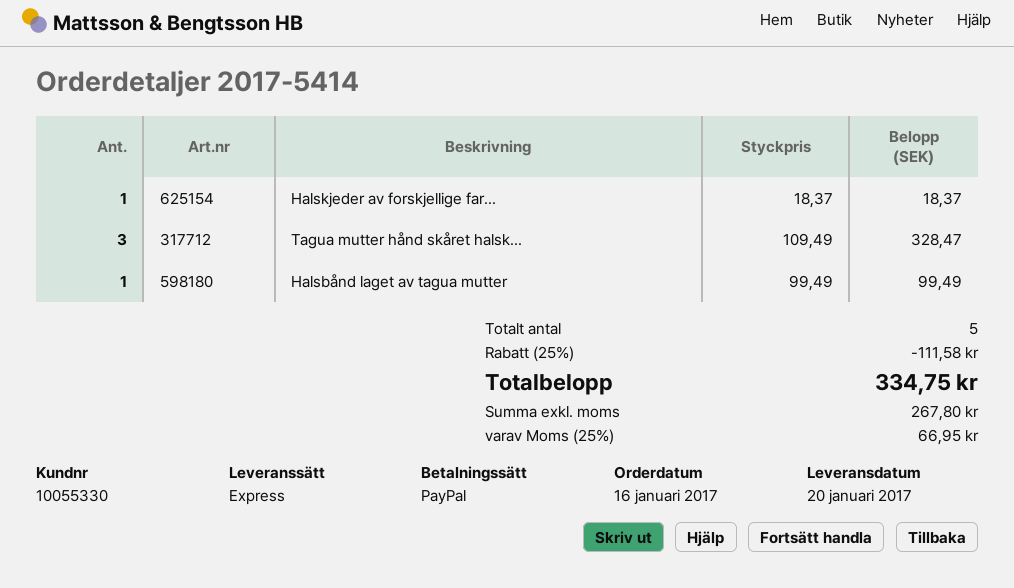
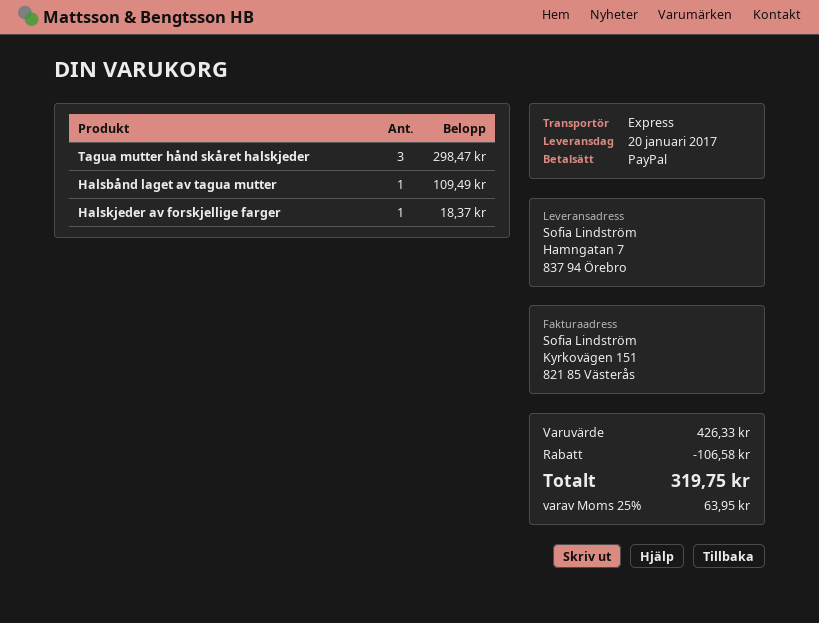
Tagua mutter hånd skåret halsk...: 3 for 328.47 -> 3 for 298.47
Halsbånd laget av tagua mutter: 1 for 99.49 -> 1 for 109.49
discount: 111.58 -> 106.58
tax: 25% = 66.95 -> 25% = 63.95
total: 334.75 -> 319.75

